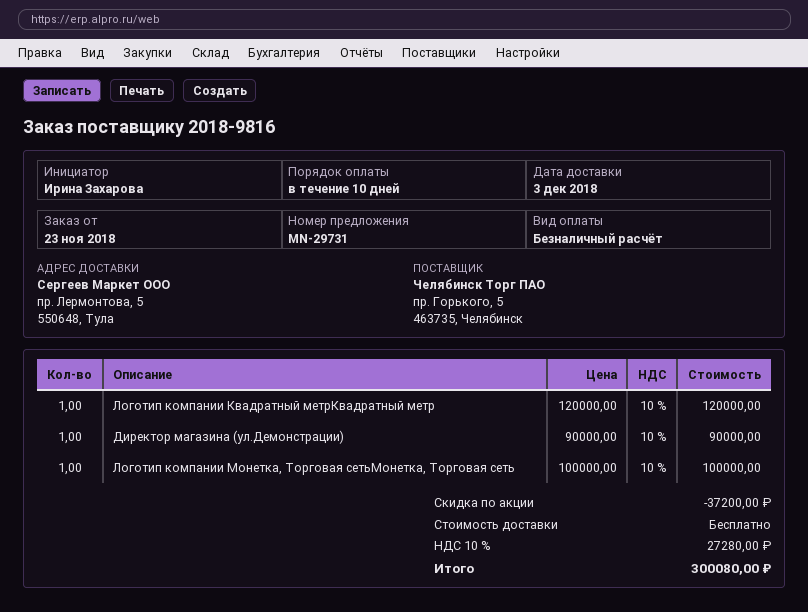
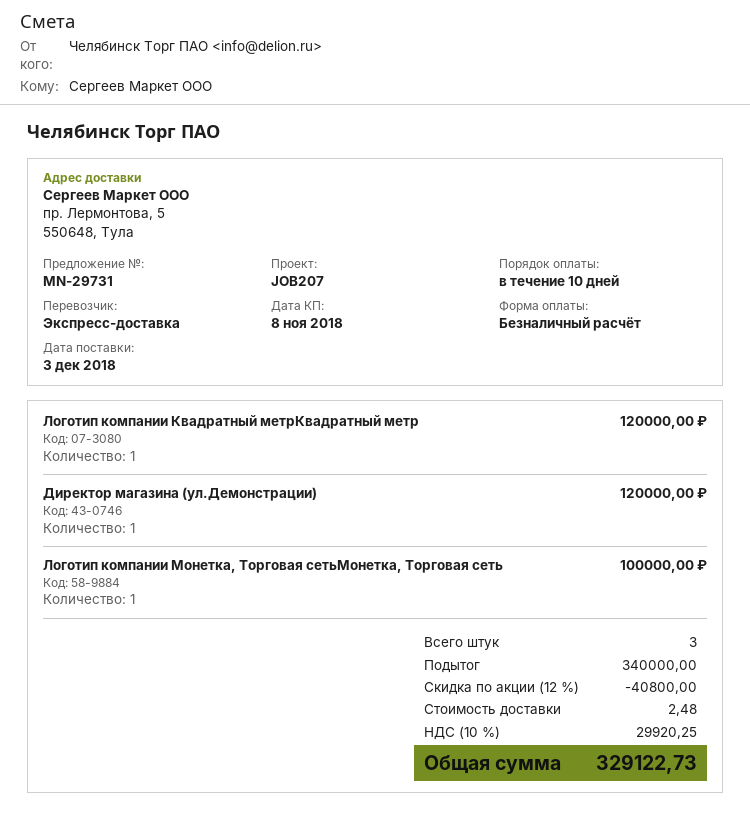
Директор магазина (ул.Демонстрации): 1 for 90000.00 -> 1 for 120000.00
discount: 37200.00 -> 40800.00
shipping: 0.00 -> 2.48
tax: 10% = 27280.00 -> 10% = 29920.25
total: 300080.00 -> 329122.73

